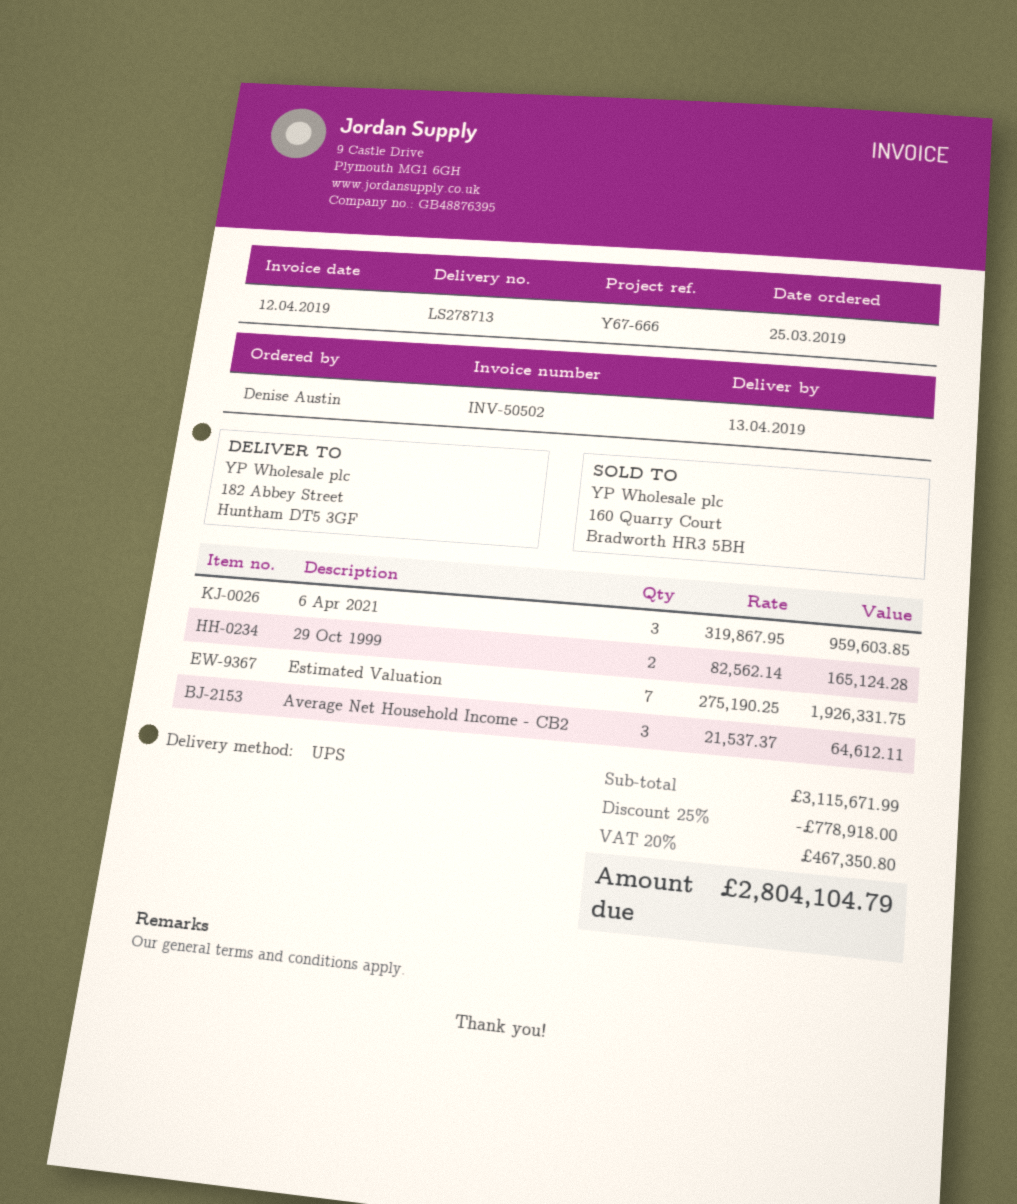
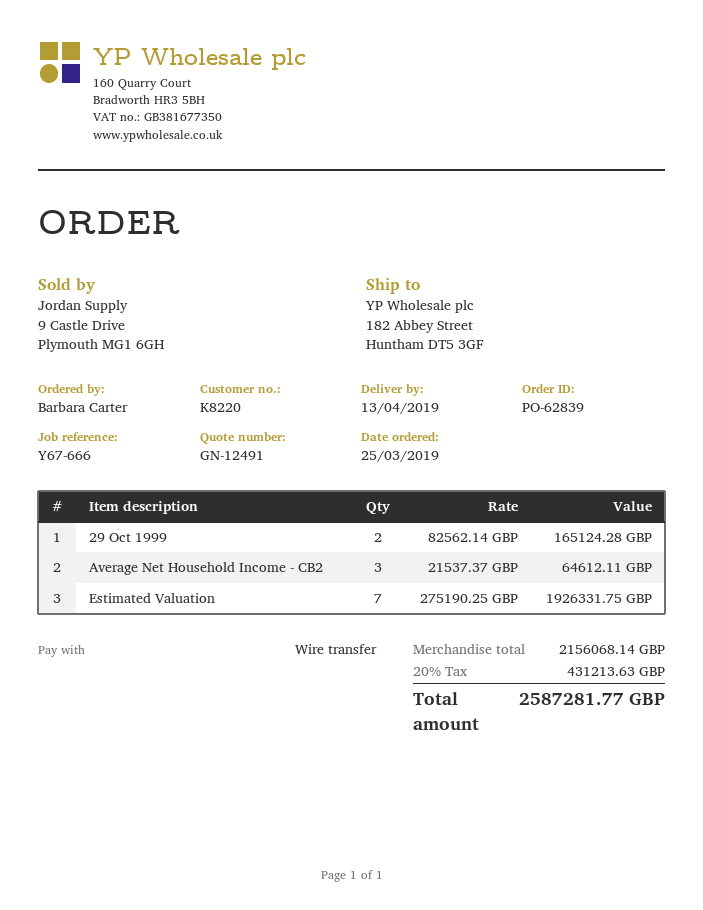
ordered by: Denise Austin -> Barbara Carter
6 Apr 2021: 3 x 319867.95 = 959603.85 -> none
subtotal: 3115671.99 -> 2156068.14
discount: 25% = 778918.00 -> none
tax: 20% = 467350.80 -> 20% = 431213.63
total: 2804104.79 -> 2587281.77

